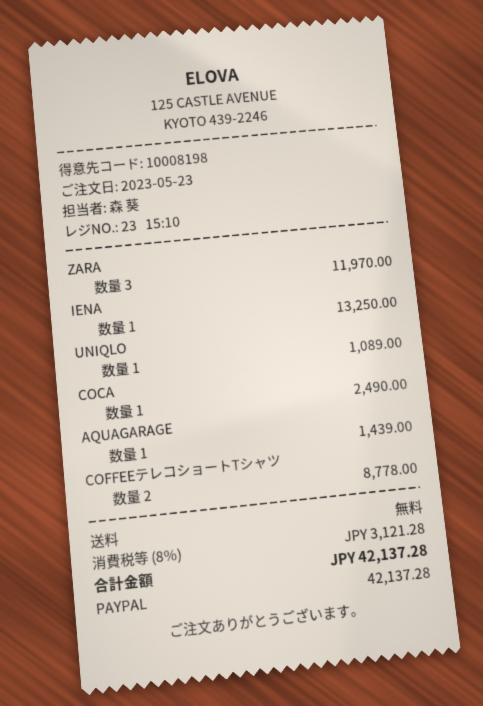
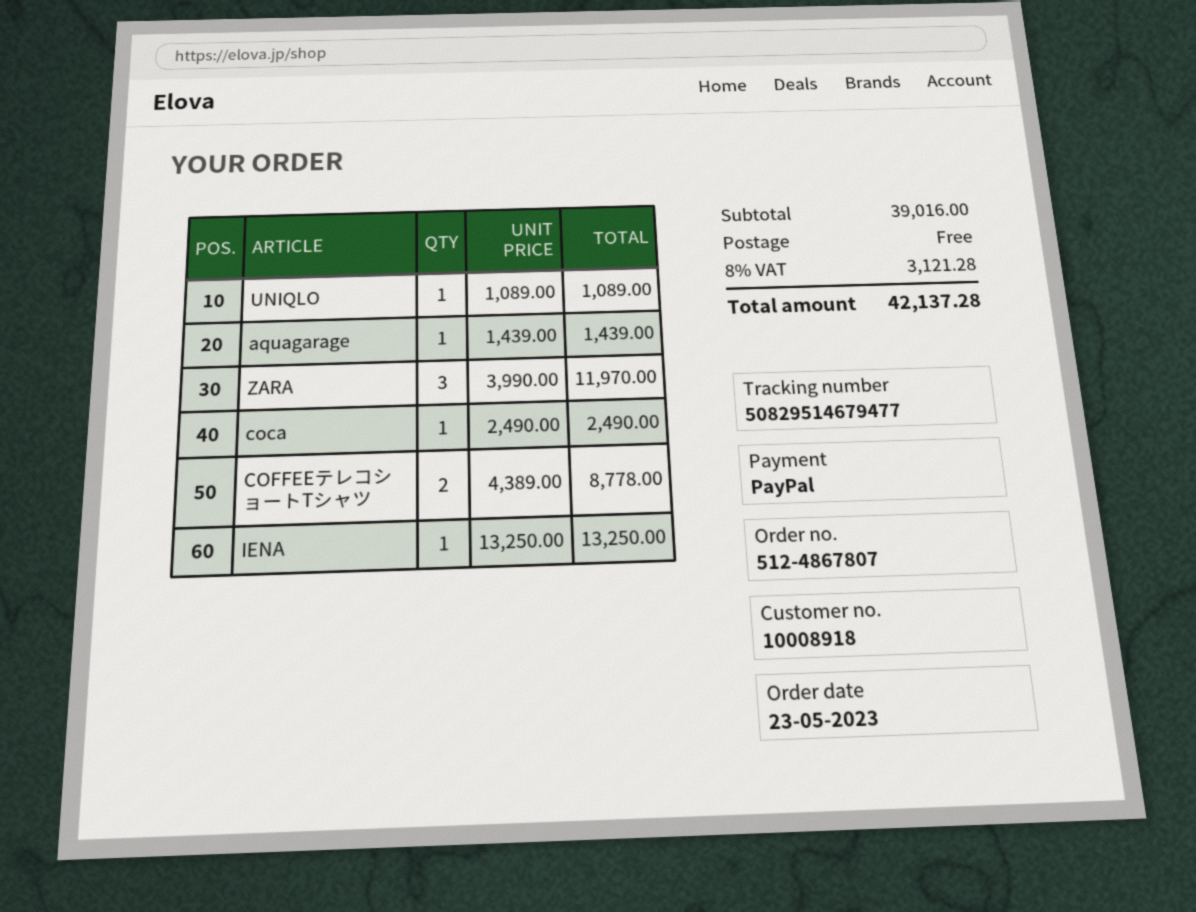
customer number: 10008198 -> 10008918

